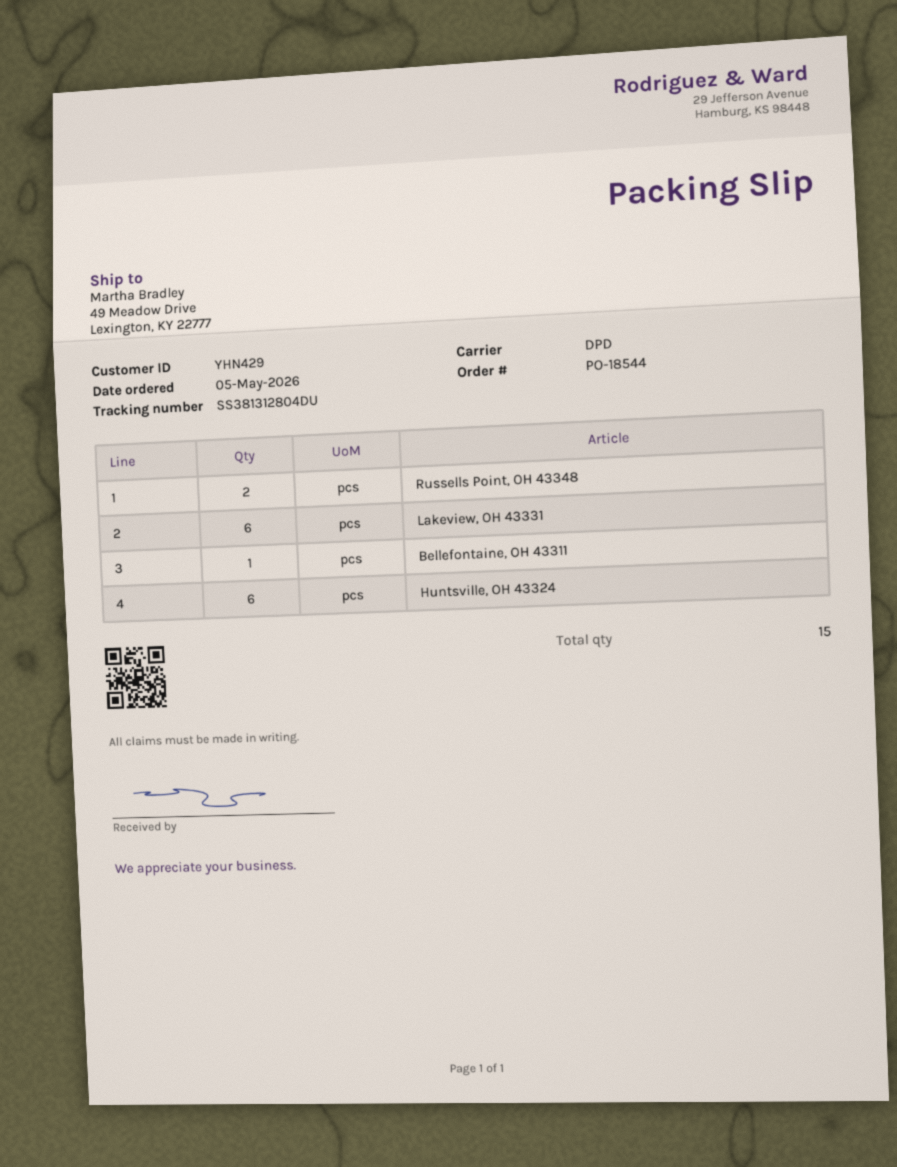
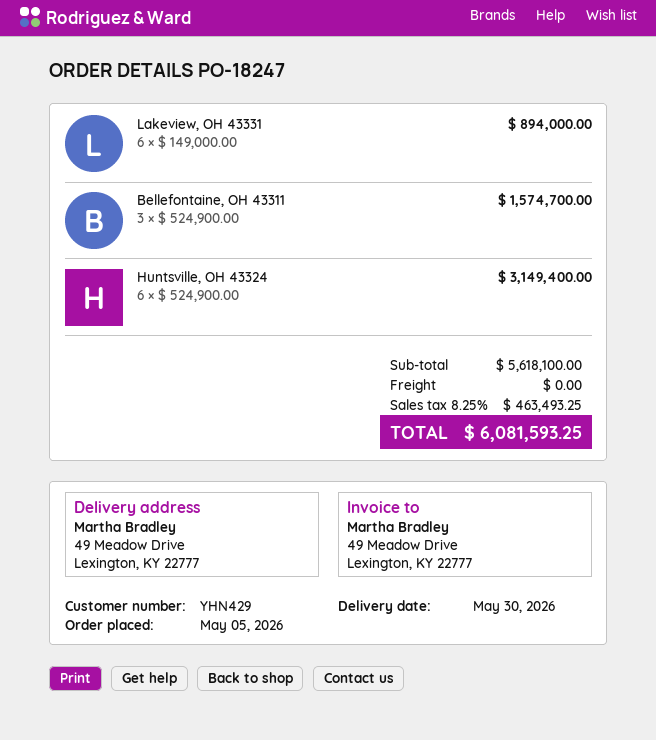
order number: PO-18544 -> PO-18247
Russells Point, OH 43348: 2 -> none
Bellefontaine, OH 43311: 1 -> 3

